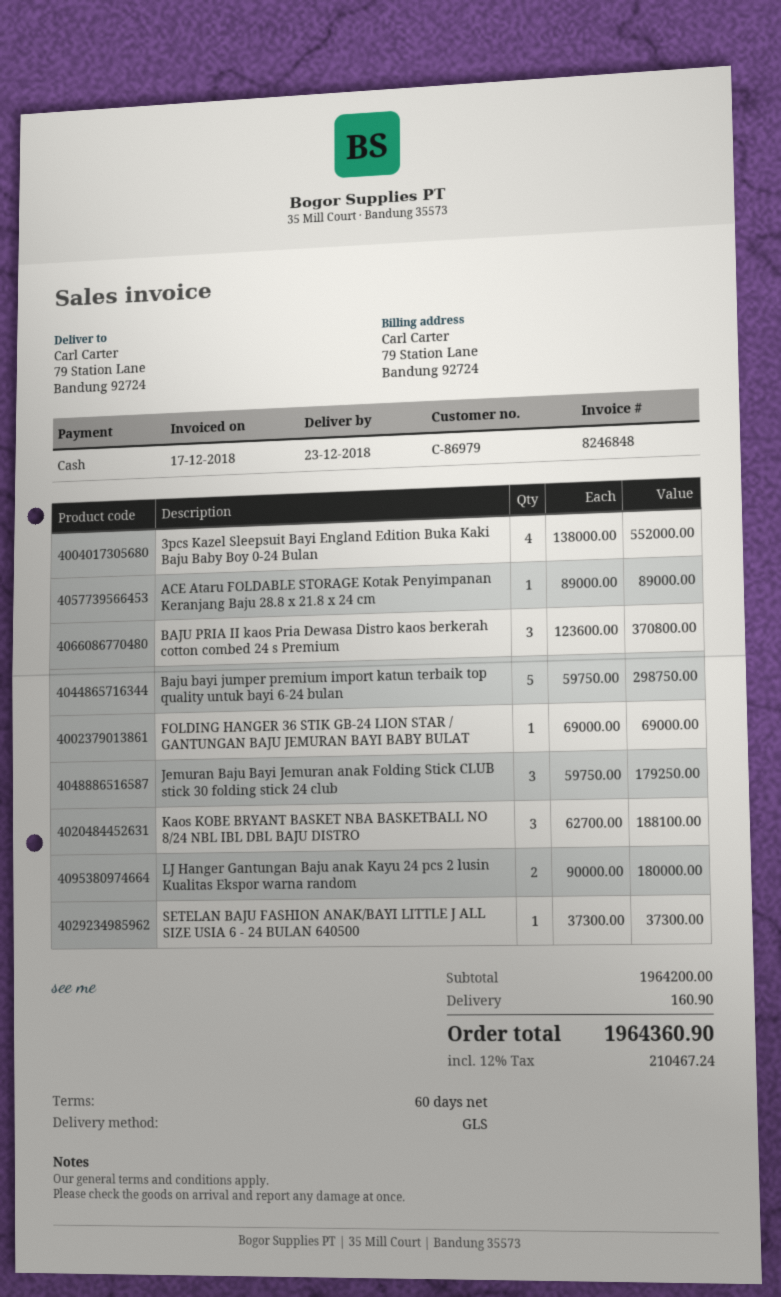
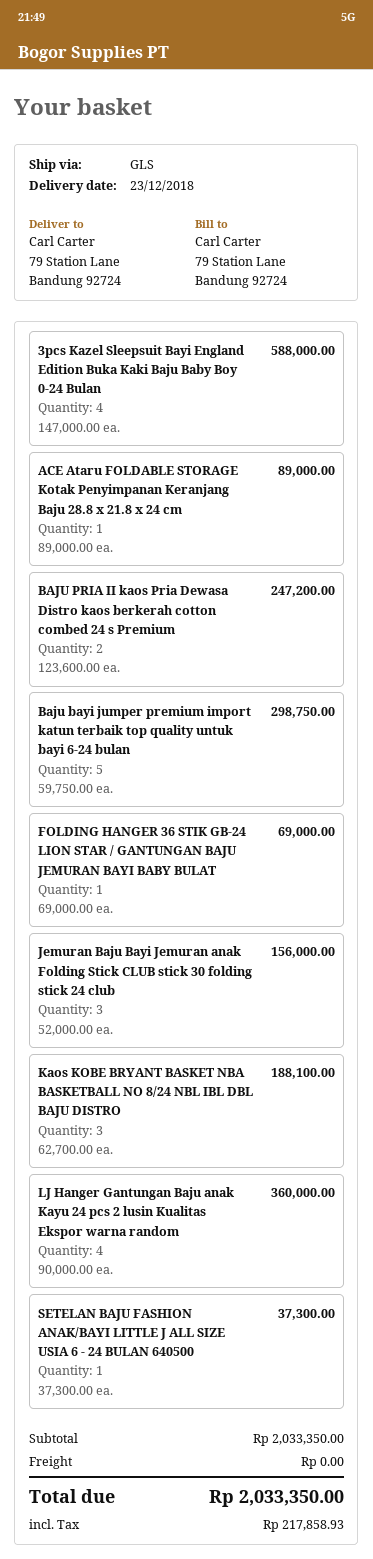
3pcs Kazel Sleepsuit Bayi England Edition Buka Kaki Baju Baby Boy 0-24 Bulan: 4 x 138000.00 = 552000.00 -> 4 x 147000.00 = 588000.00
BAJU PRIA II kaos Pria Dewasa Distro kaos berkerah cotton combed 24 s Premium: 3 x 123600.00 = 370800.00 -> 2 x 123600.00 = 247200.00
Jemuran Baju Bayi Jemuran anak Folding Stick CLUB stick 30 folding stick 24 club: 3 x 59750.00 = 179250.00 -> 3 x 52000.00 = 156000.00
LJ Hanger Gantungan Baju anak Kayu 24 pcs 2 lusin Kualitas Ekspor warna random: 2 x 90000.00 = 180000.00 -> 4 x 90000.00 = 360000.00
subtotal: 1964200.00 -> 2033350.00
shipping: 160.90 -> 0.00
tax: 210467.24 -> 217858.93
total: 1964360.90 -> 2033350.00

